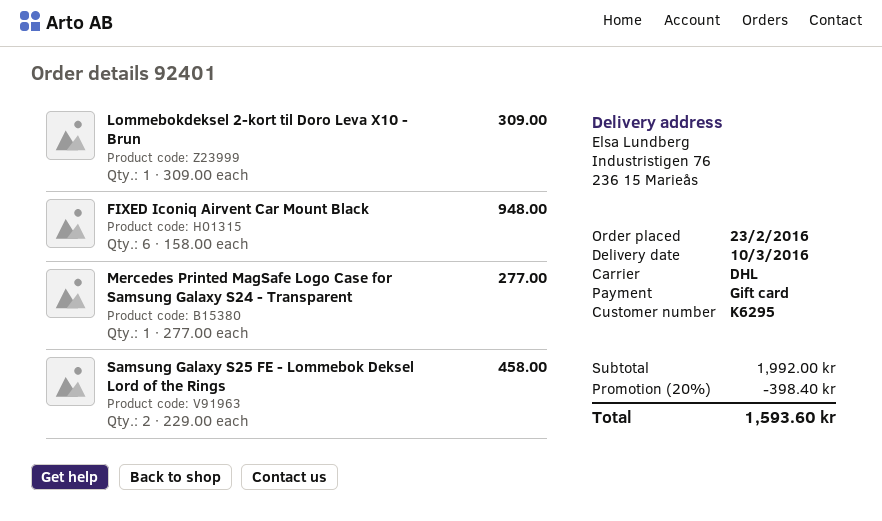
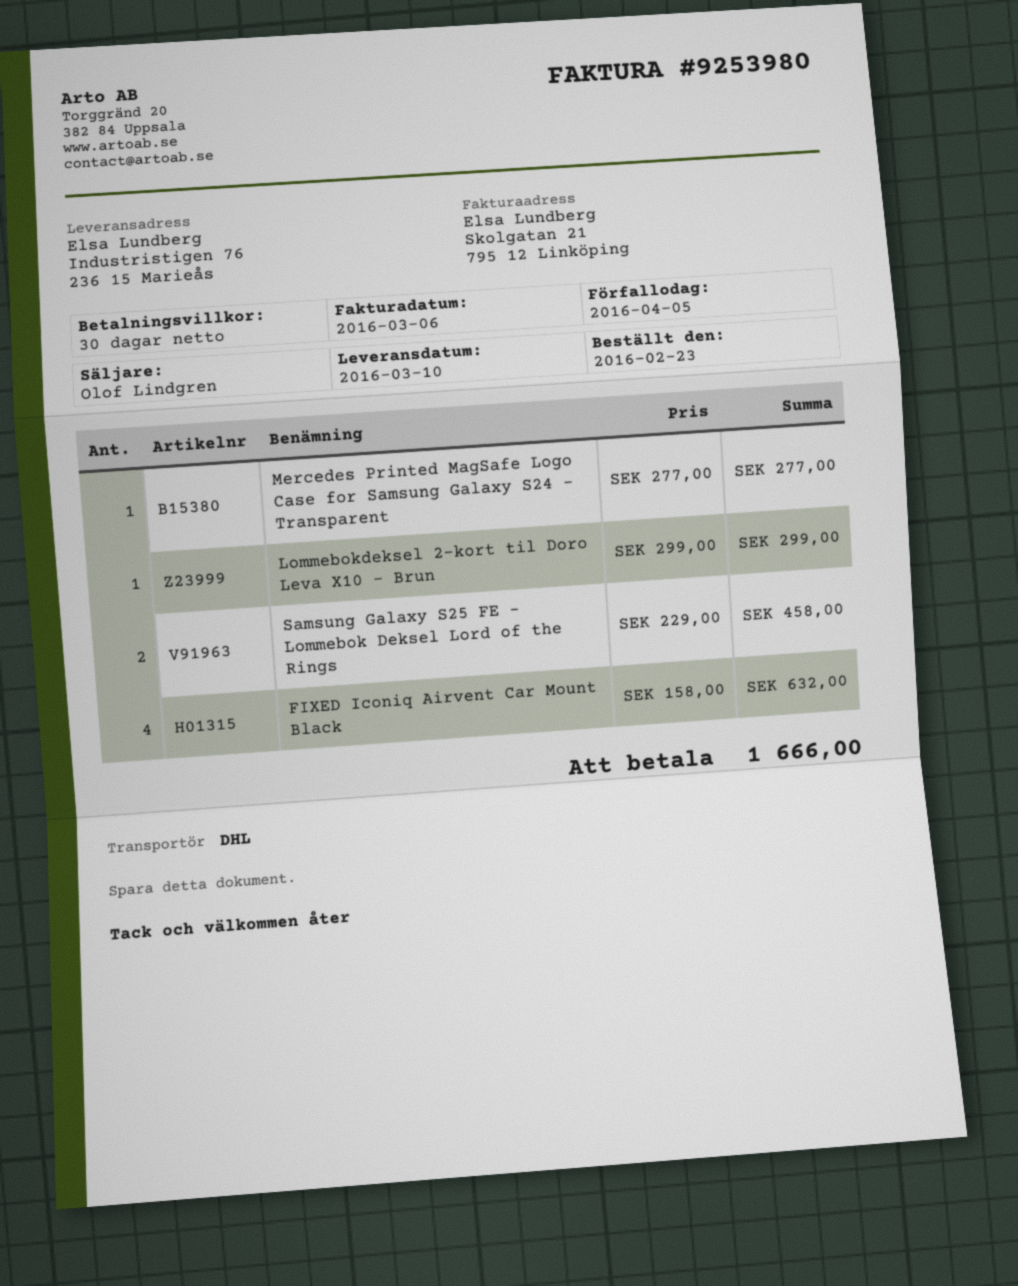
Lommebokdeksel 2-kort til Doro Leva X10 - Brun: 1 x 309.00 = 309.00 -> 1 x 299.00 = 299.00
FIXED Iconiq Airvent Car Mount Black: 6 x 158.00 = 948.00 -> 4 x 158.00 = 632.00
discount: 20% = 398.40 -> none
total: 1593.60 -> 1666.00

